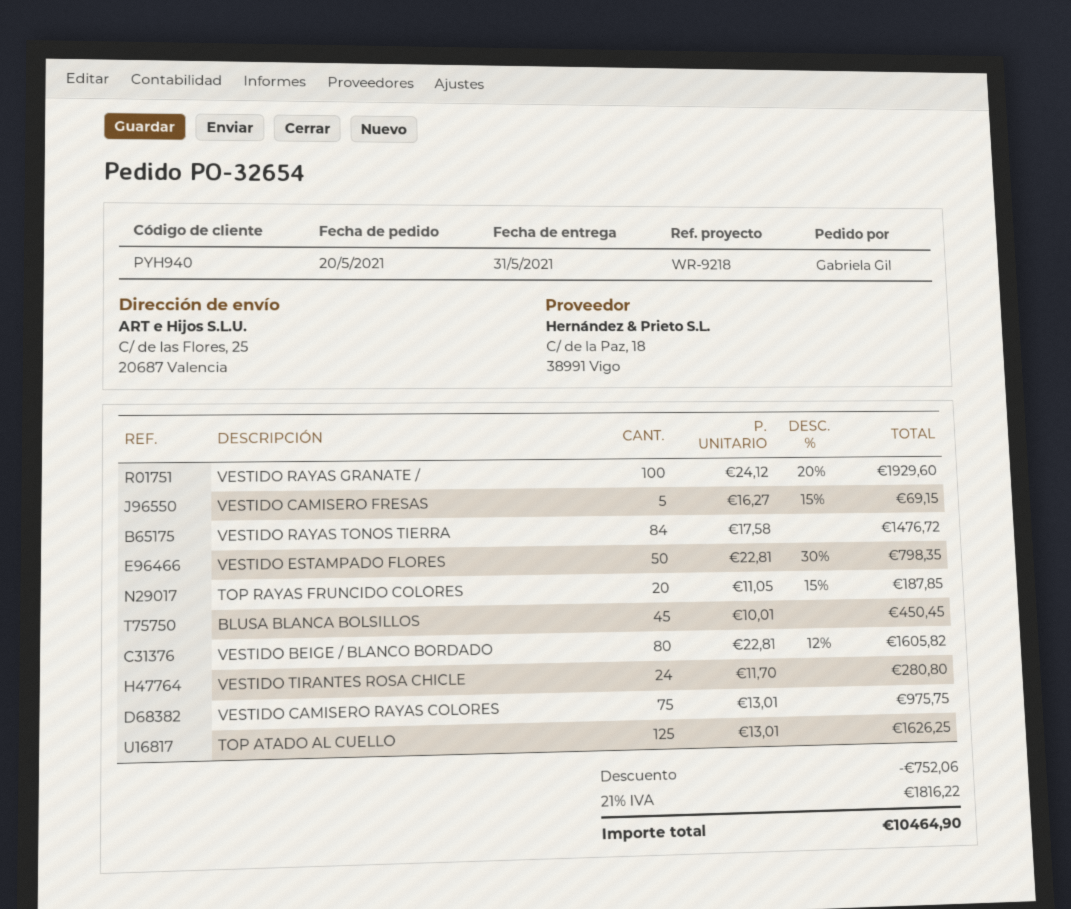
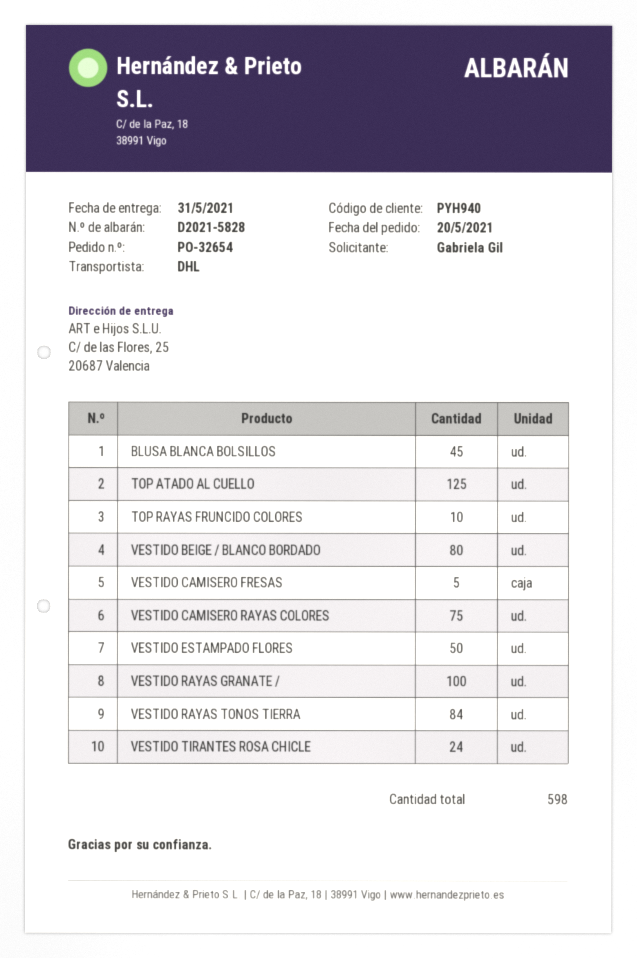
TOP RAYAS FRUNCIDO COLORES: 20 -> 10

